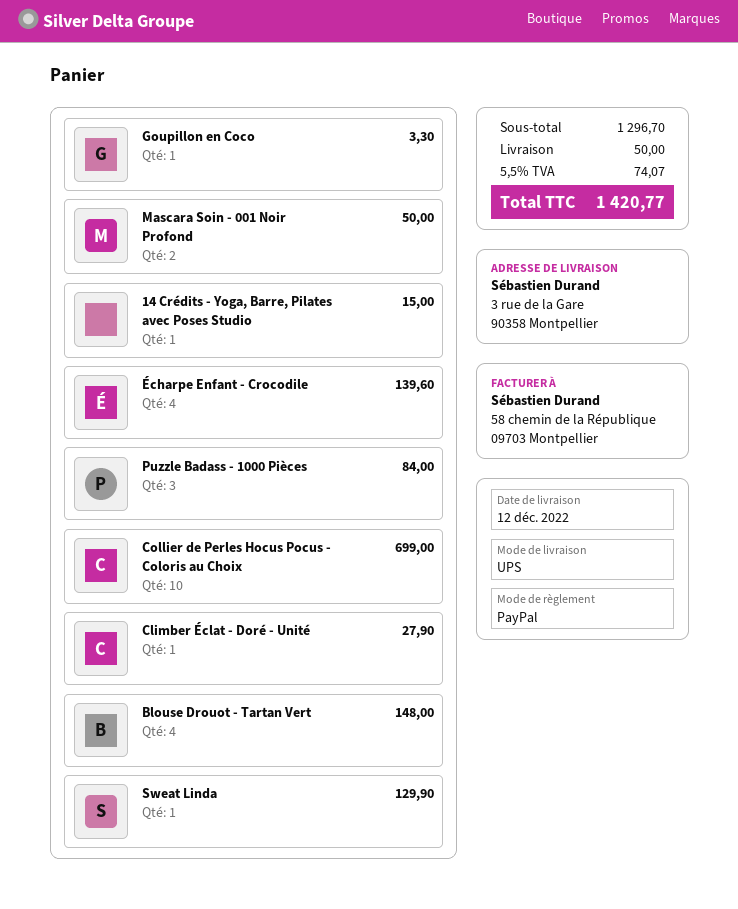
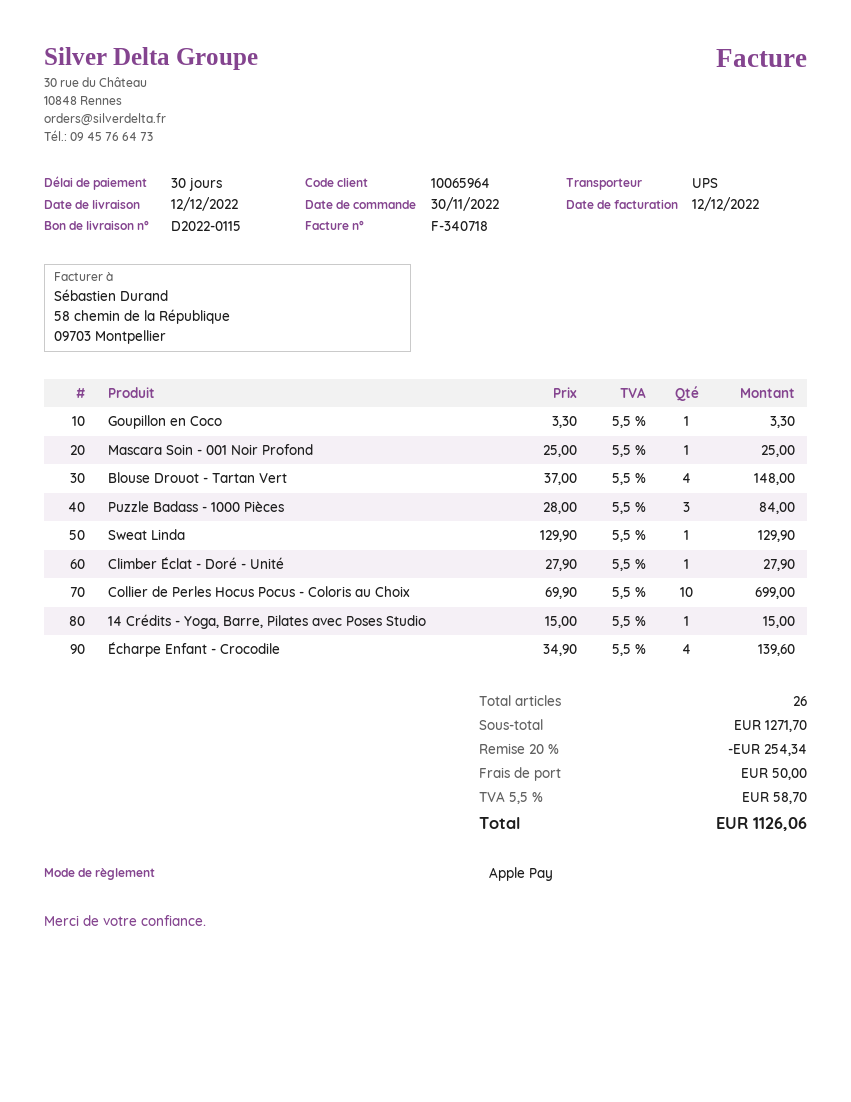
payment method: PayPal -> Apple Pay
Mascara Soin - 001 Noir Profond: 2 for 50.00 -> 1 for 25.00
subtotal: 1296.70 -> 1271.70
discount: none -> 20% = 254.34
tax: 5.5% = 74.07 -> 5.5% = 58.70
total: 1420.77 -> 1126.06

